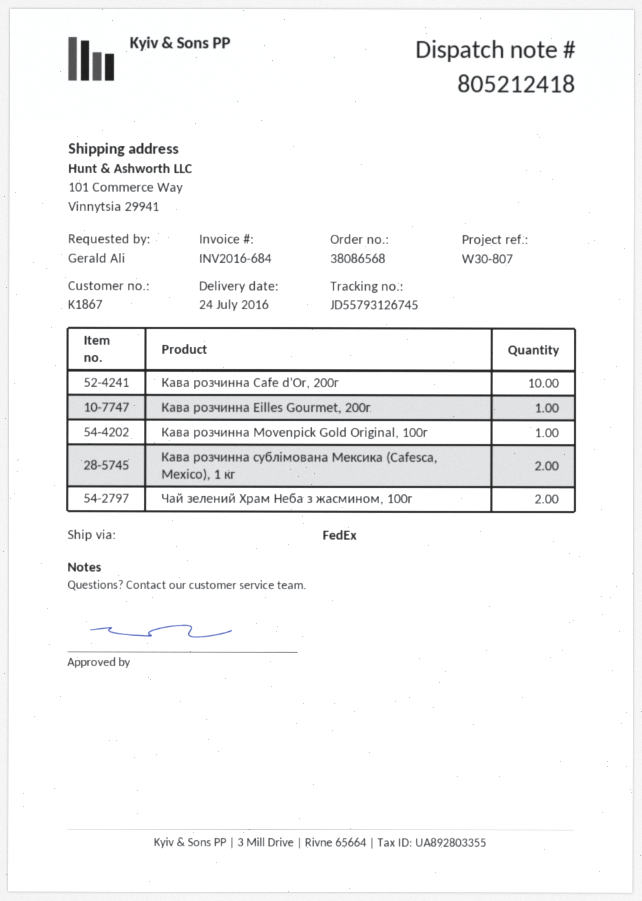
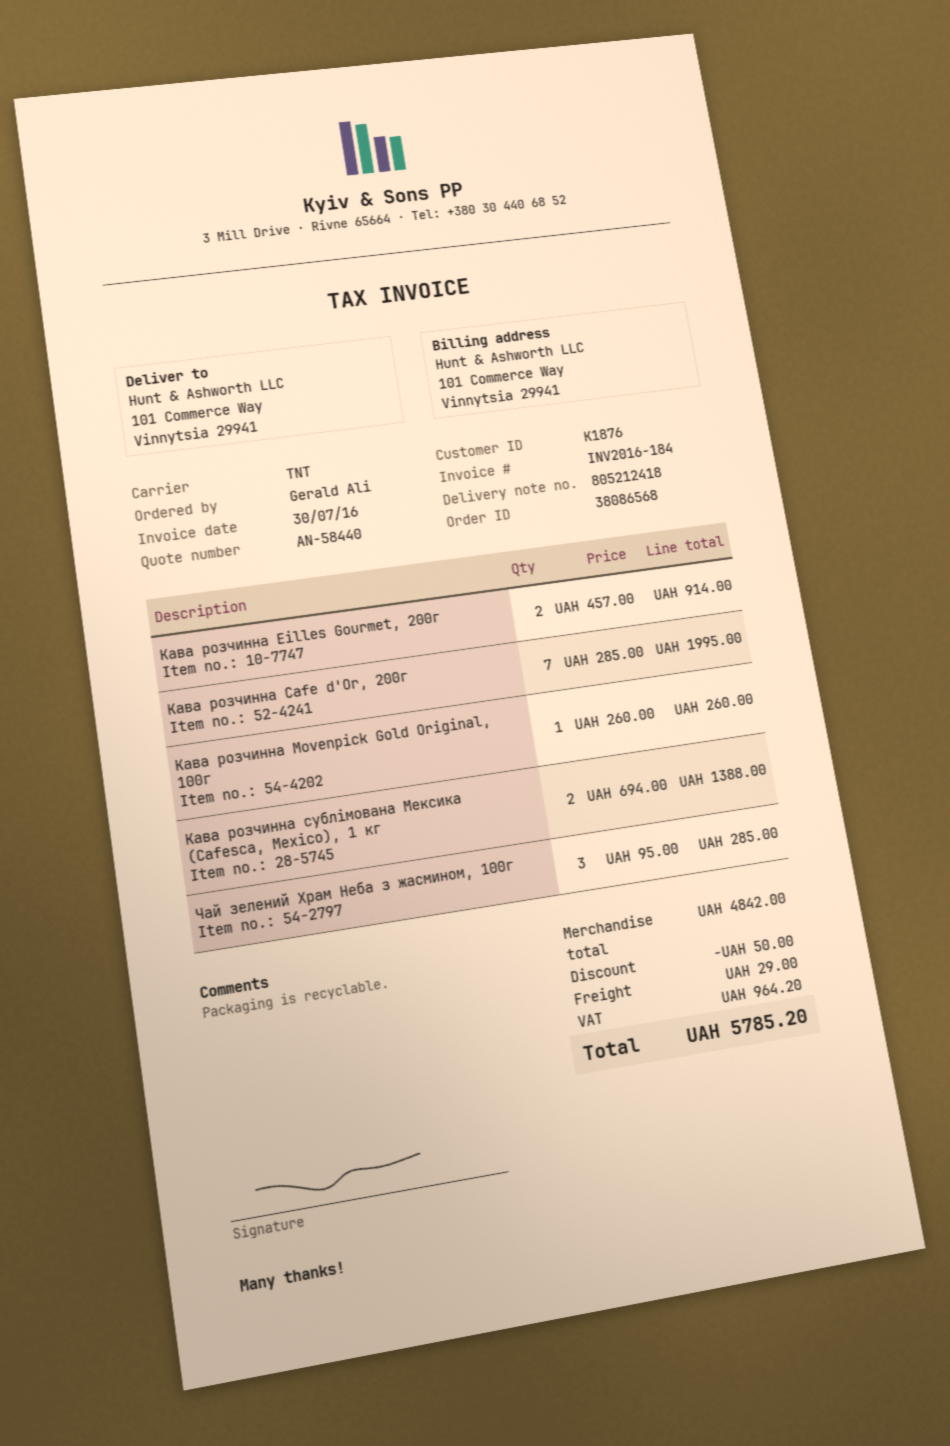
invoice number: INV2016-684 -> INV2016-184
customer number: K1867 -> K1876
shipping method: FedEx -> TNT
Кава розчинна Cafe d'Or, 200г: 10 -> 7
Кава розчинна Eilles Gourmet, 200г: 1 -> 2
Чай зелений Храм Неба з жасмином, 100г: 2 -> 3

